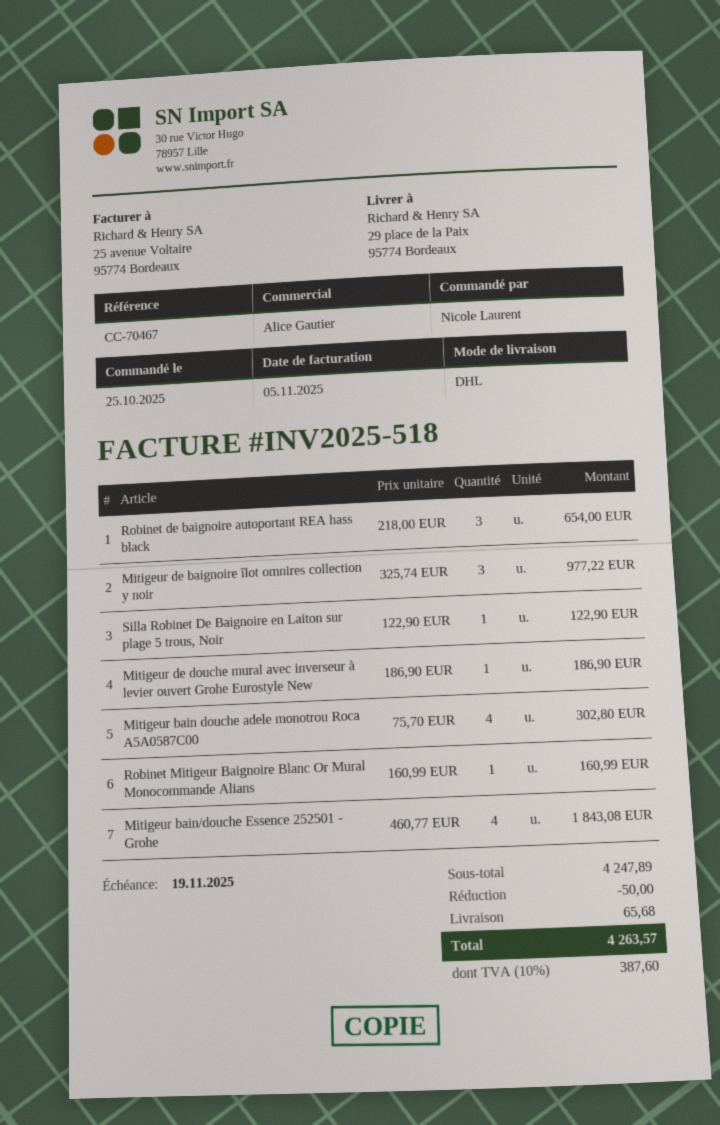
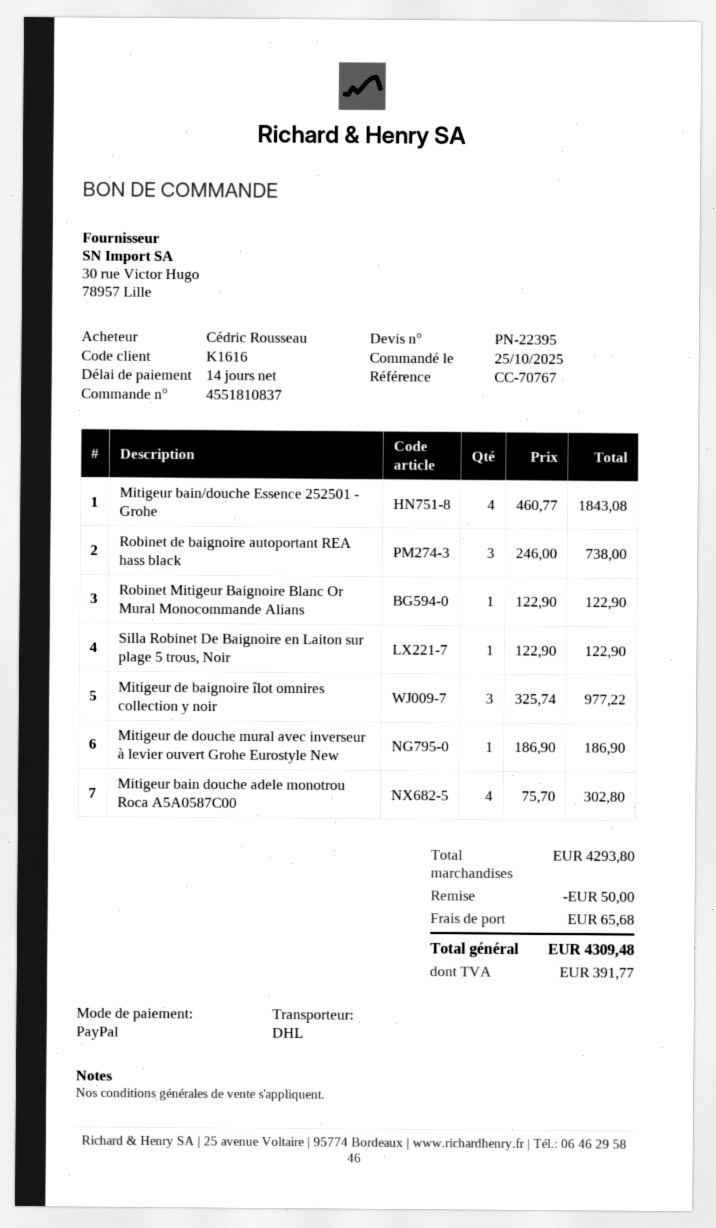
reference: CC-70467 -> CC-70767
ordered by: Nicole Laurent -> Cédric Rousseau
Robinet de baignoire autoportant REA hass black: 3 x 218.00 = 654.00 -> 3 x 246.00 = 738.00
Robinet Mitigeur Baignoire Blanc Or Mural Monocommande Alians: 1 x 160.99 = 160.99 -> 1 x 122.90 = 122.90
subtotal: 4247.89 -> 4293.80
tax: 387.60 -> 391.77
total: 4263.57 -> 4309.48

